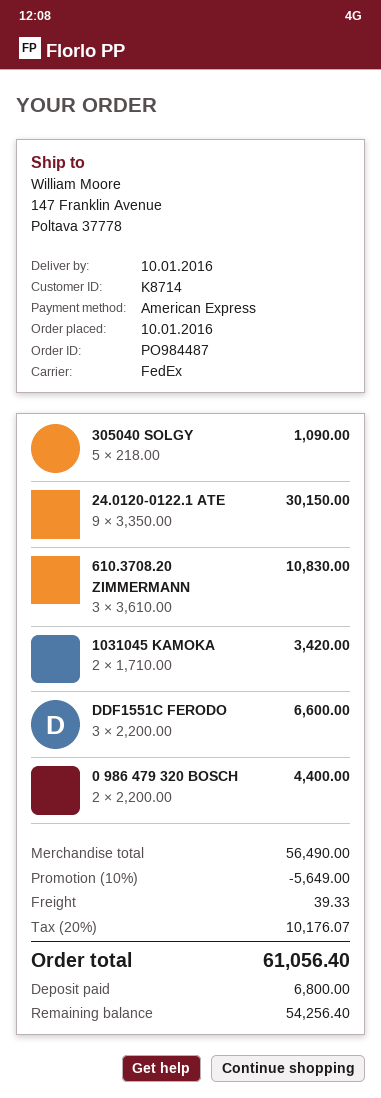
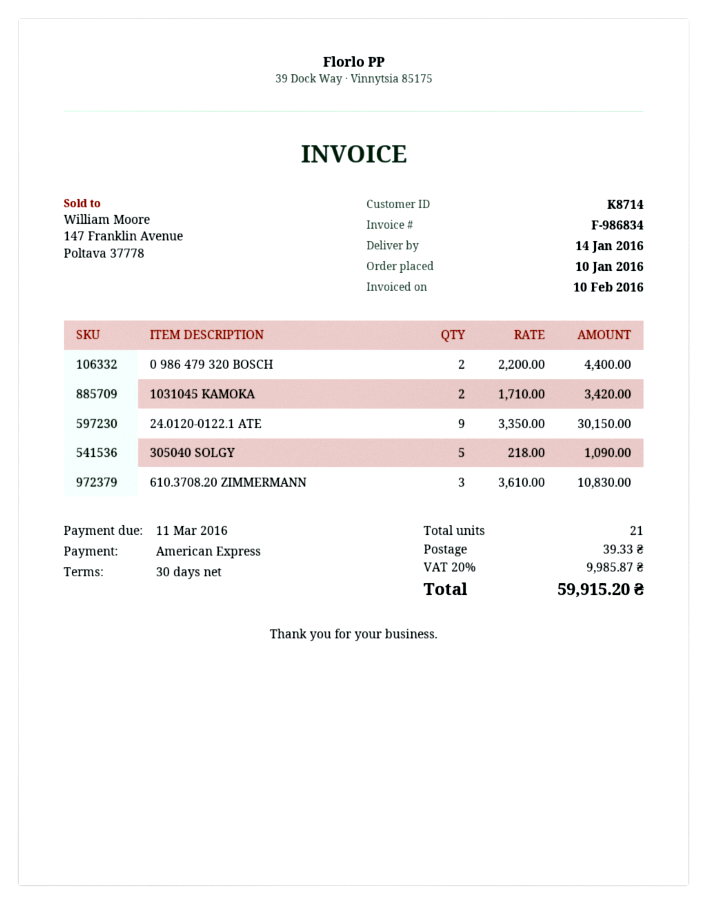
delivery date: 2016-01-10 -> 2016-01-14
DDF1551C FERODO: 3 x 2200.00 = 6600.00 -> none
discount: 10% = 5649.00 -> none
tax: 20% = 10176.07 -> 20% = 9985.87
total: 61056.40 -> 59915.20

